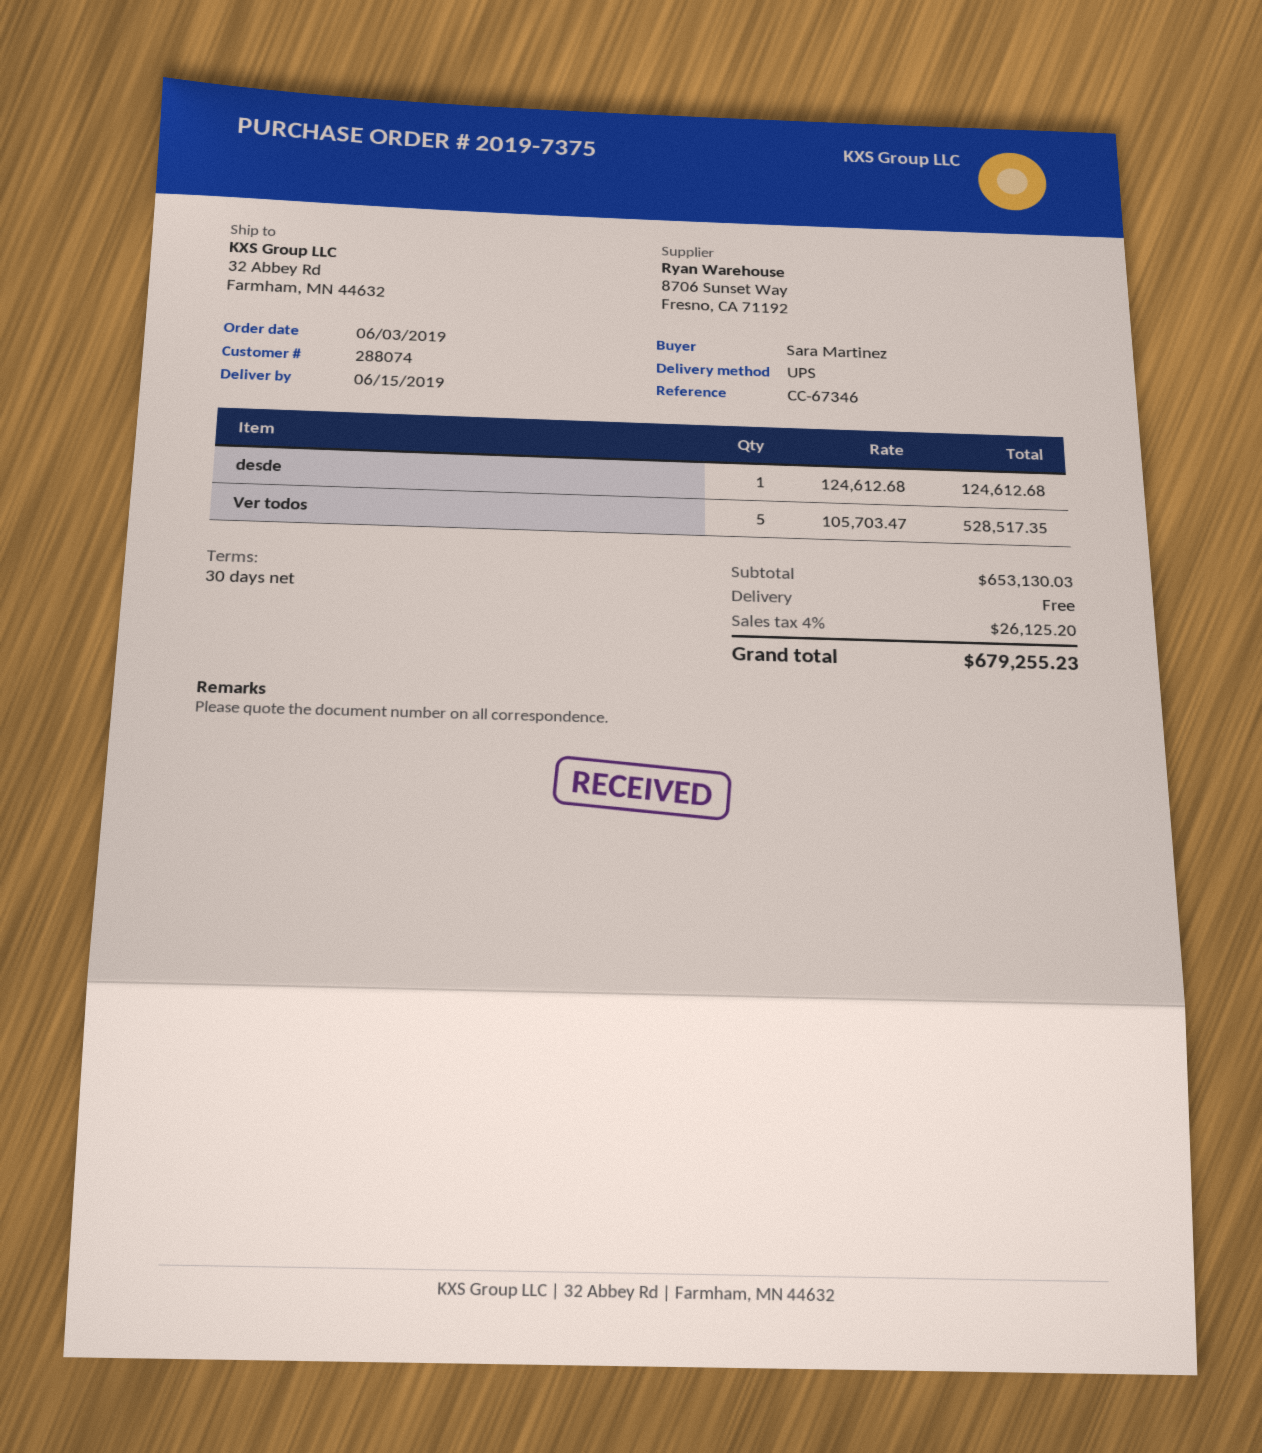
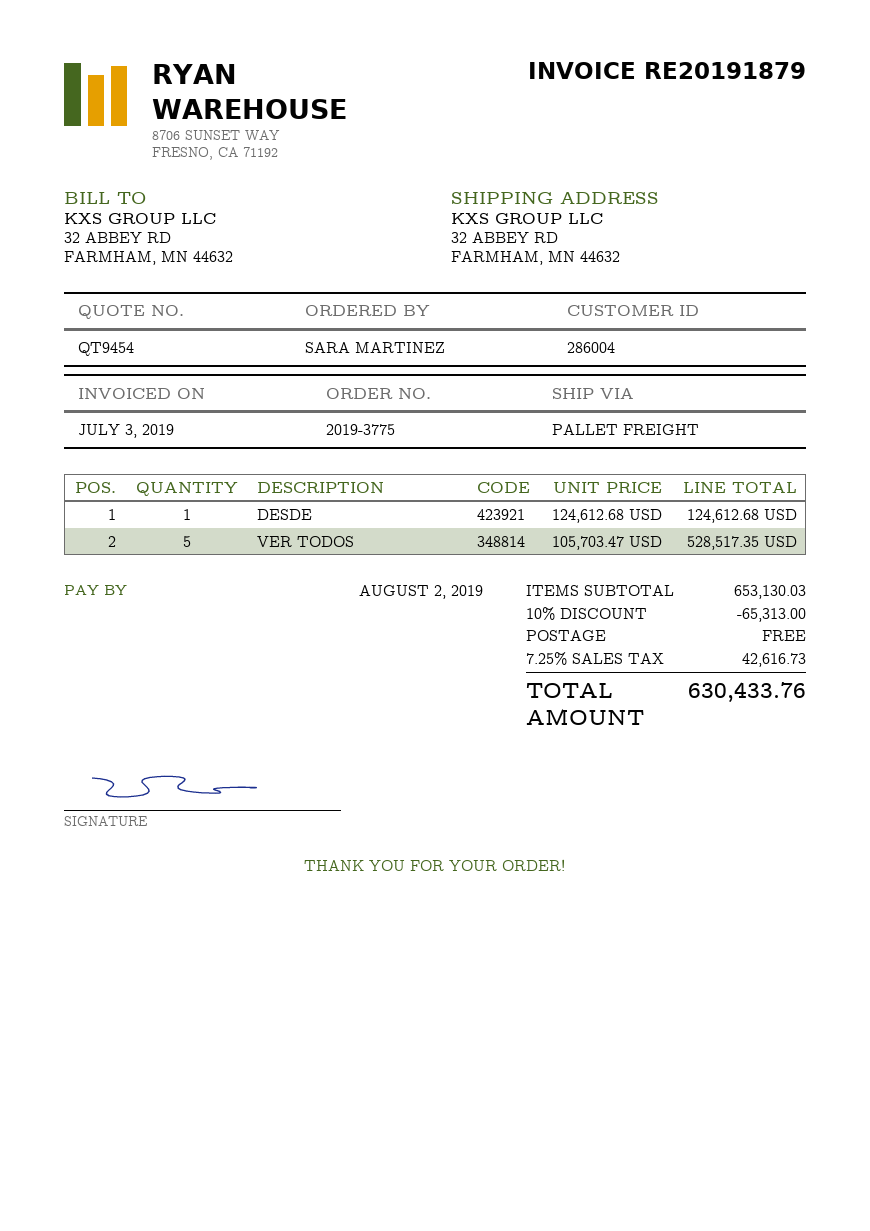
order number: 2019-7375 -> 2019-3775
customer number: 288074 -> 286004
shipping method: UPS -> pallet freight
discount: none -> 10% = 65313.00
tax: 4% = 26125.20 -> 7.25% = 42616.73
total: 679255.23 -> 630433.76

